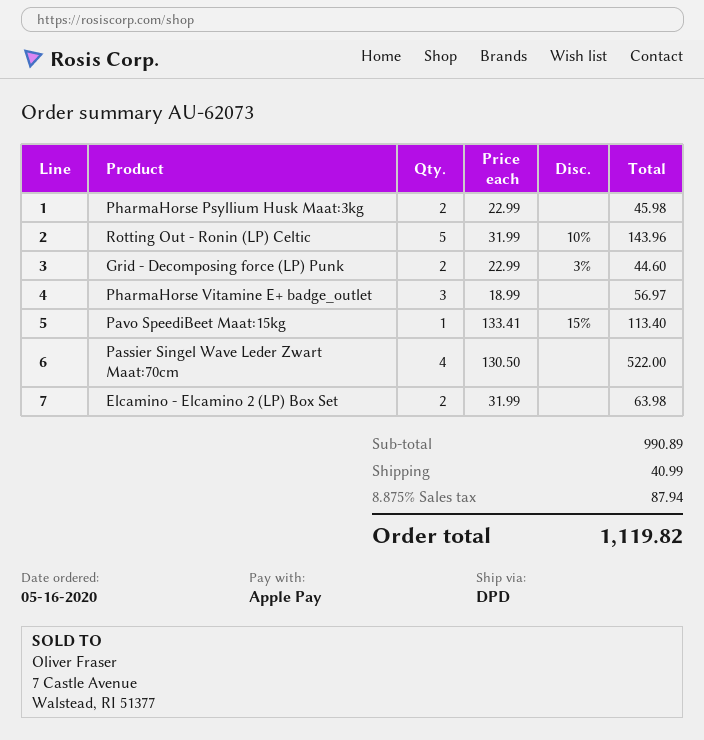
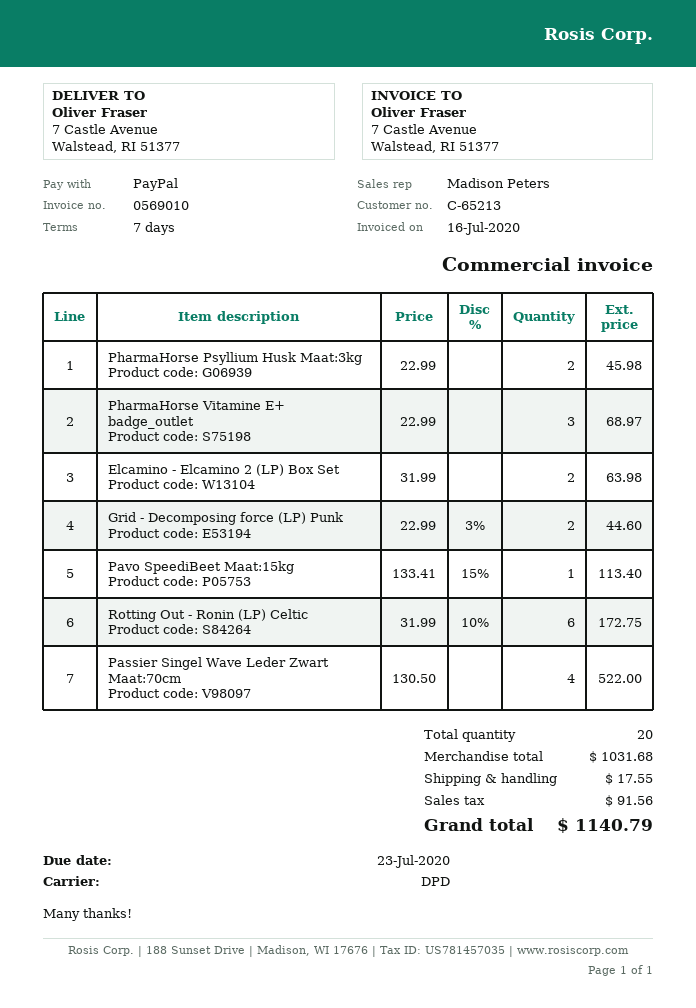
payment method: Apple Pay -> PayPal
Rotting Out - Ronin (LP) Celtic: 5 x 31.99 - 10% = 143.96 -> 6 x 31.99 - 10% = 172.75
PharmaHorse Vitamine E+ badge_outlet: 3 x 18.99 = 56.97 -> 3 x 22.99 = 68.97
subtotal: 990.89 -> 1031.68
shipping: 40.99 -> 17.55
tax: 87.94 -> 91.56
total: 1119.82 -> 1140.79

